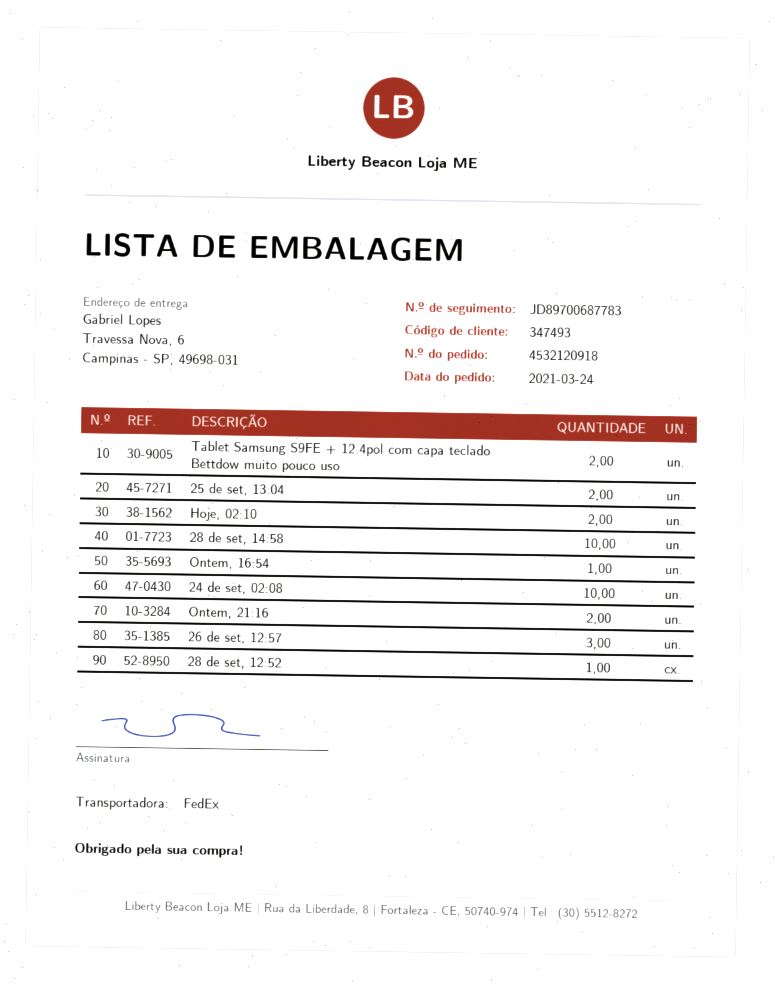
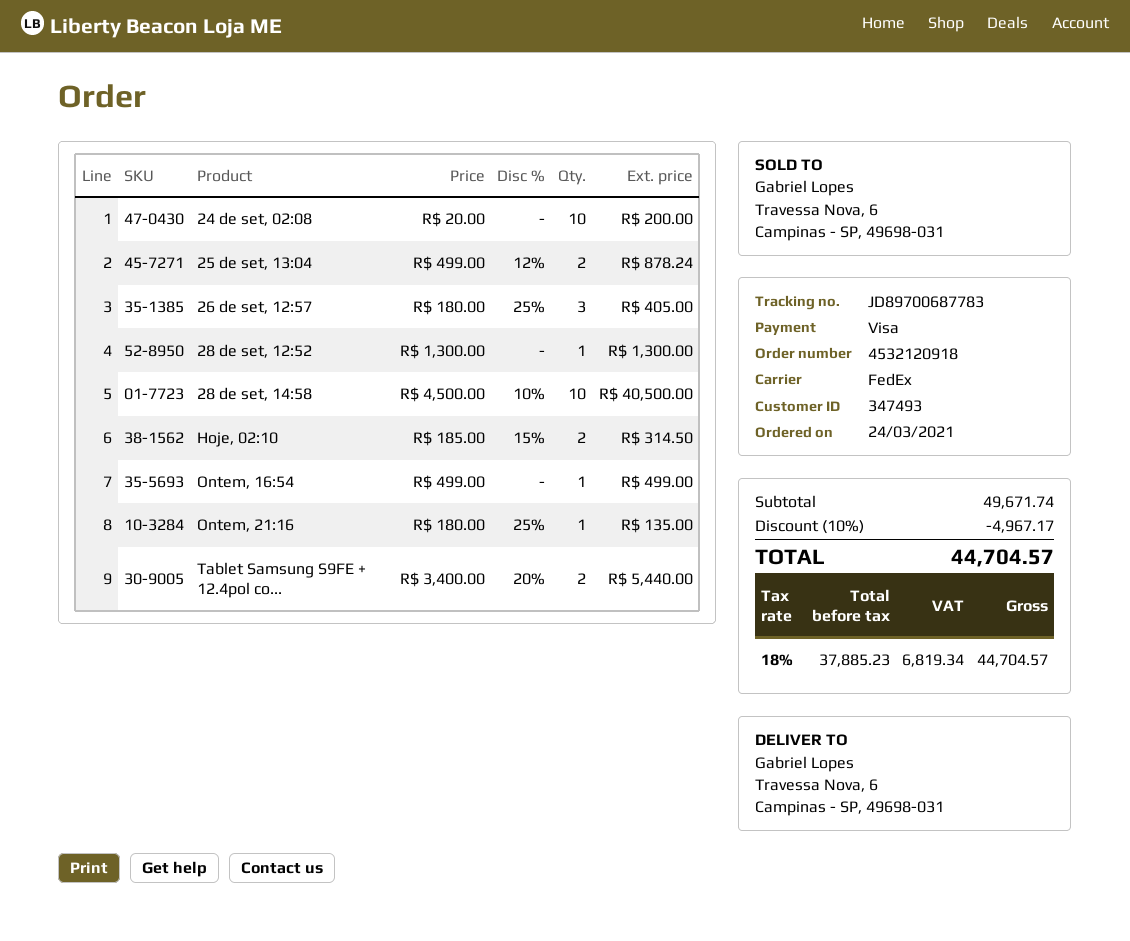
Ontem, 21:16: 2 -> 1

